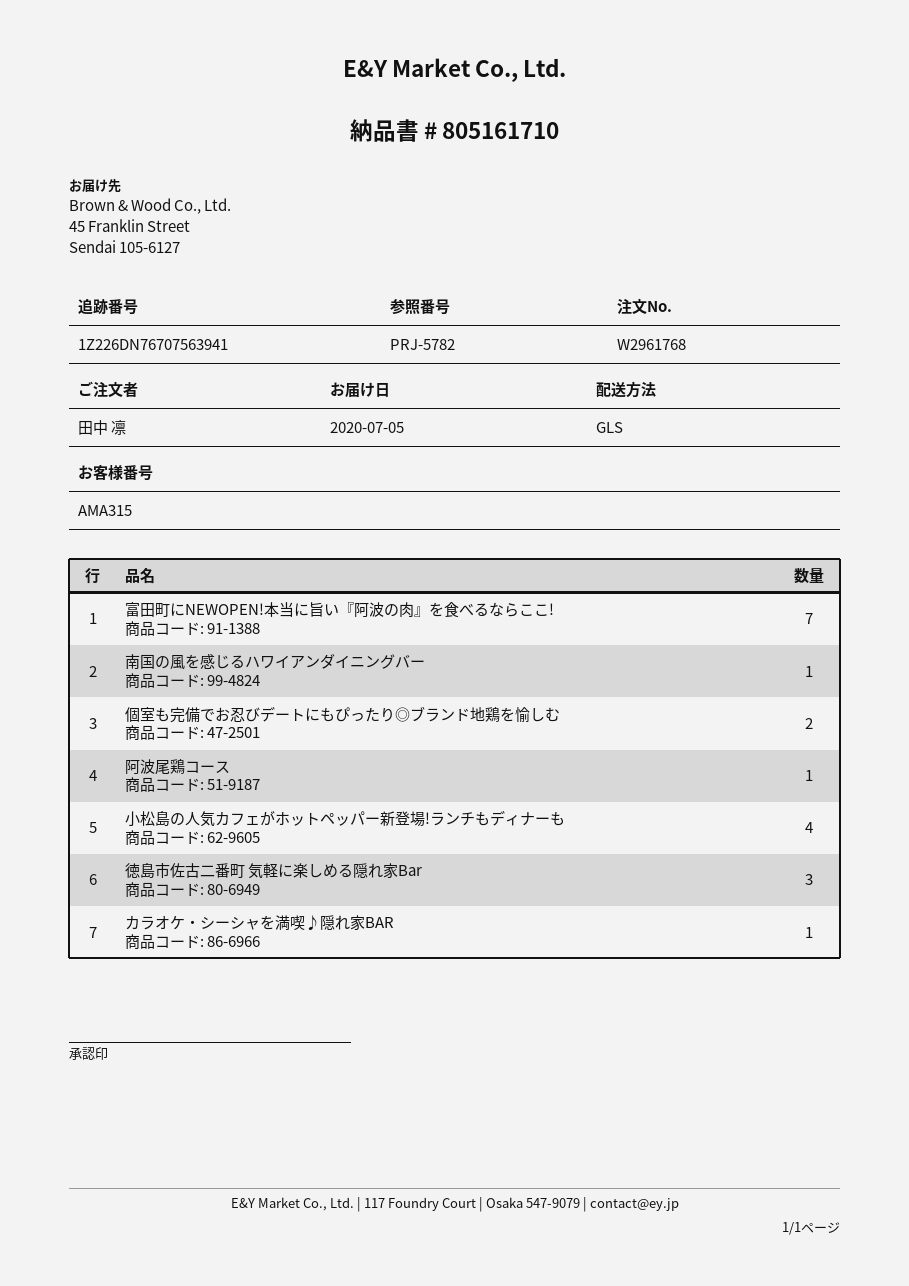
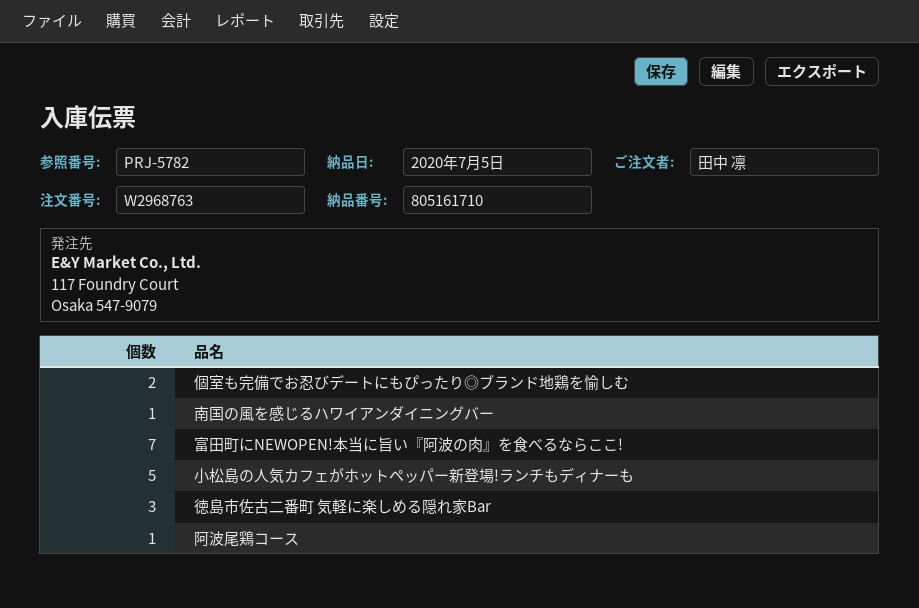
order number: W2961768 -> W2968763
小松島の人気カフェがホットペッパー新登場!ランチもディナーも: 4 -> 5
カラオケ・シーシャを満喫♪隠れ家BAR: 1 -> none

